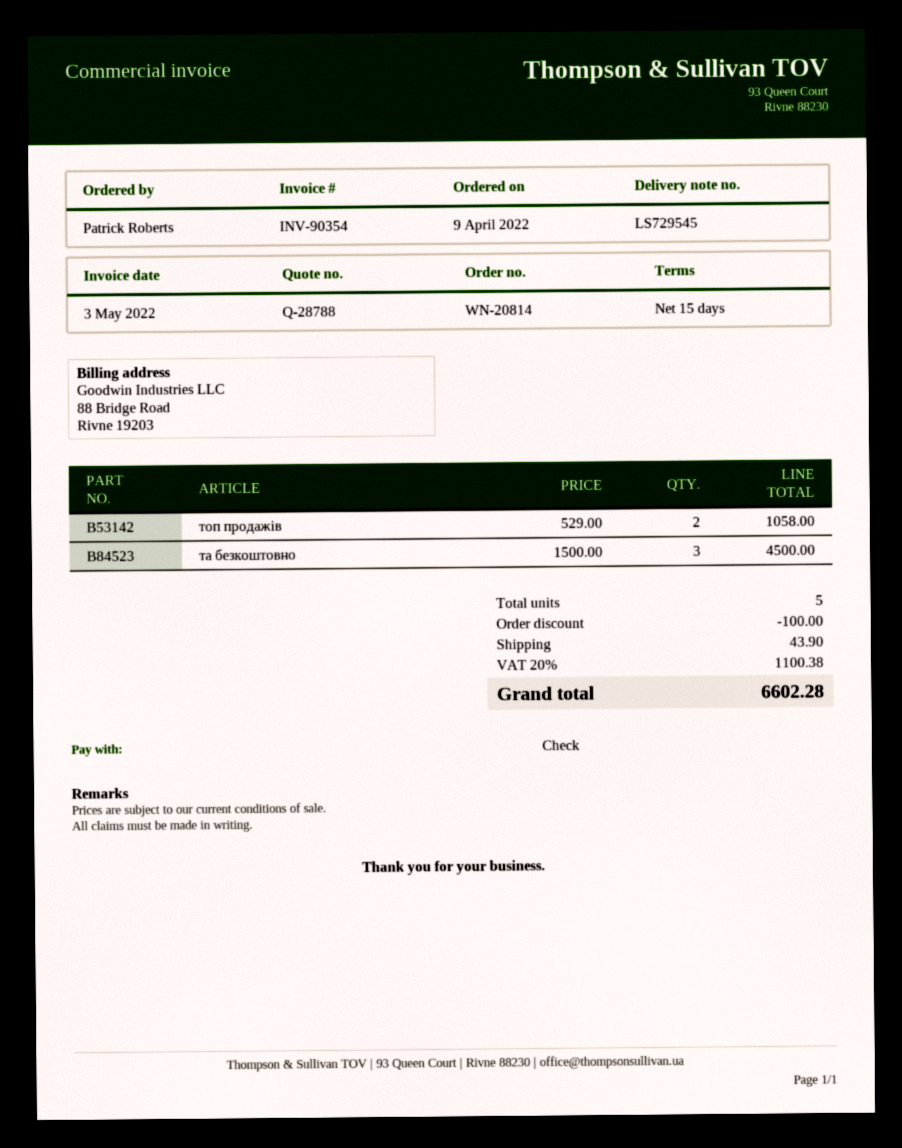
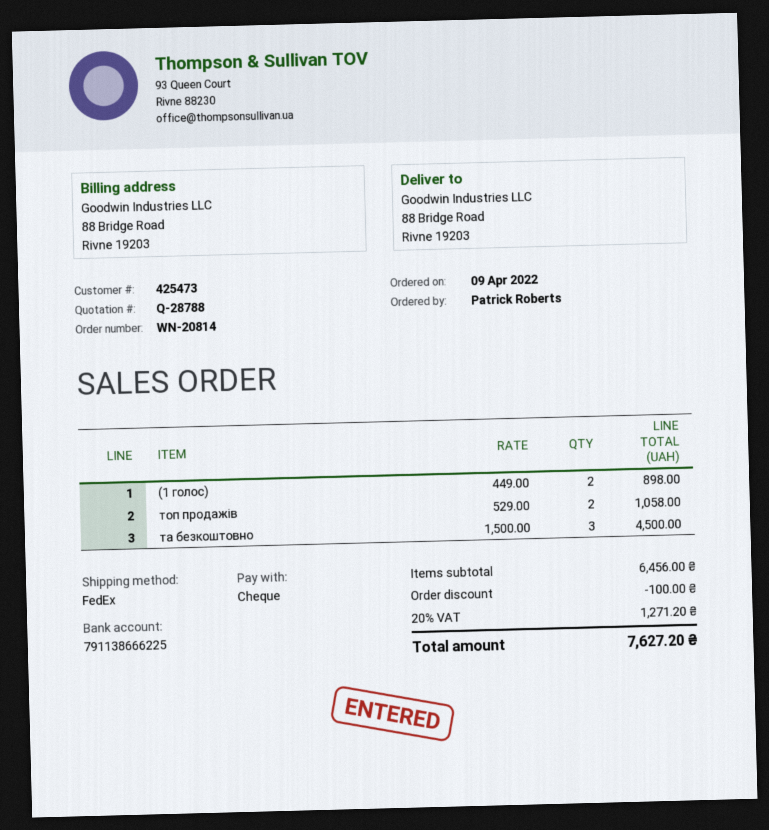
(1 голос): none -> 2 x 449.00 = 898.00
shipping: 43.90 -> none
tax: 20% = 1100.38 -> 20% = 1271.20
total: 6602.28 -> 7627.20

